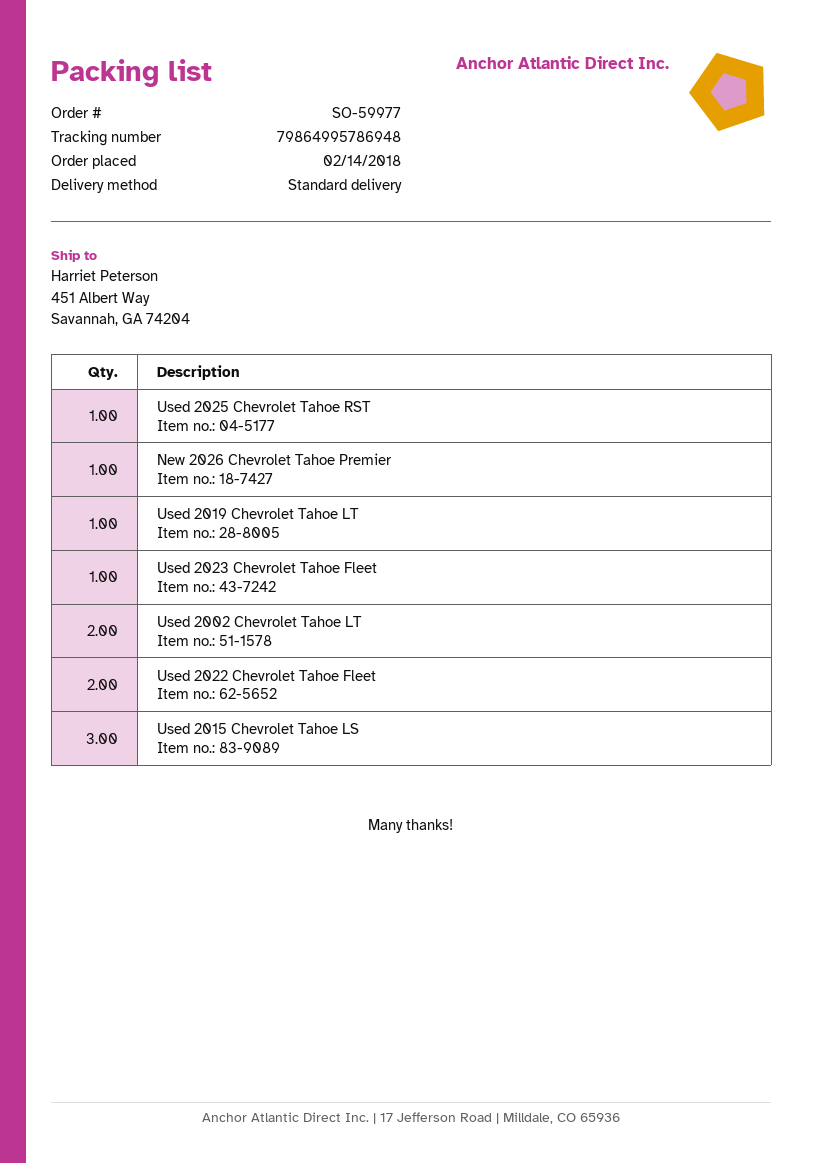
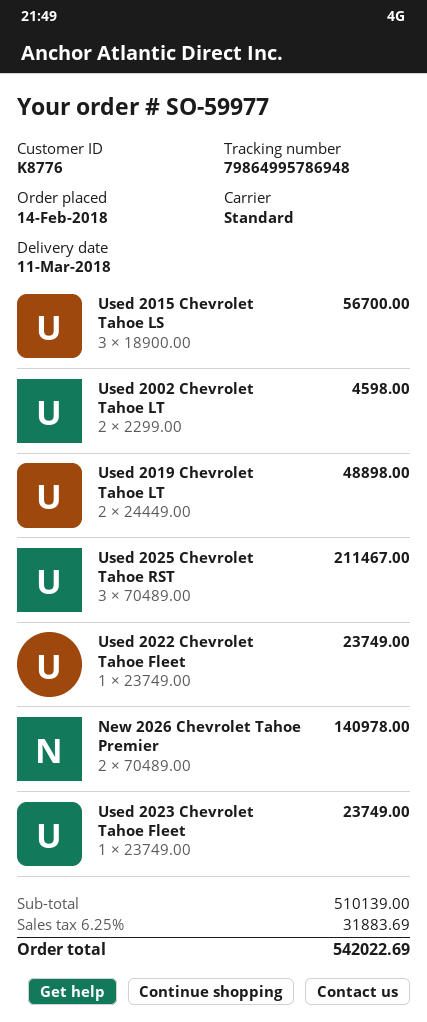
Used 2025 Chevrolet Tahoe RST: 1 -> 3
New 2026 Chevrolet Tahoe Premier: 1 -> 2
Used 2019 Chevrolet Tahoe LT: 1 -> 2
Used 2022 Chevrolet Tahoe Fleet: 2 -> 1

